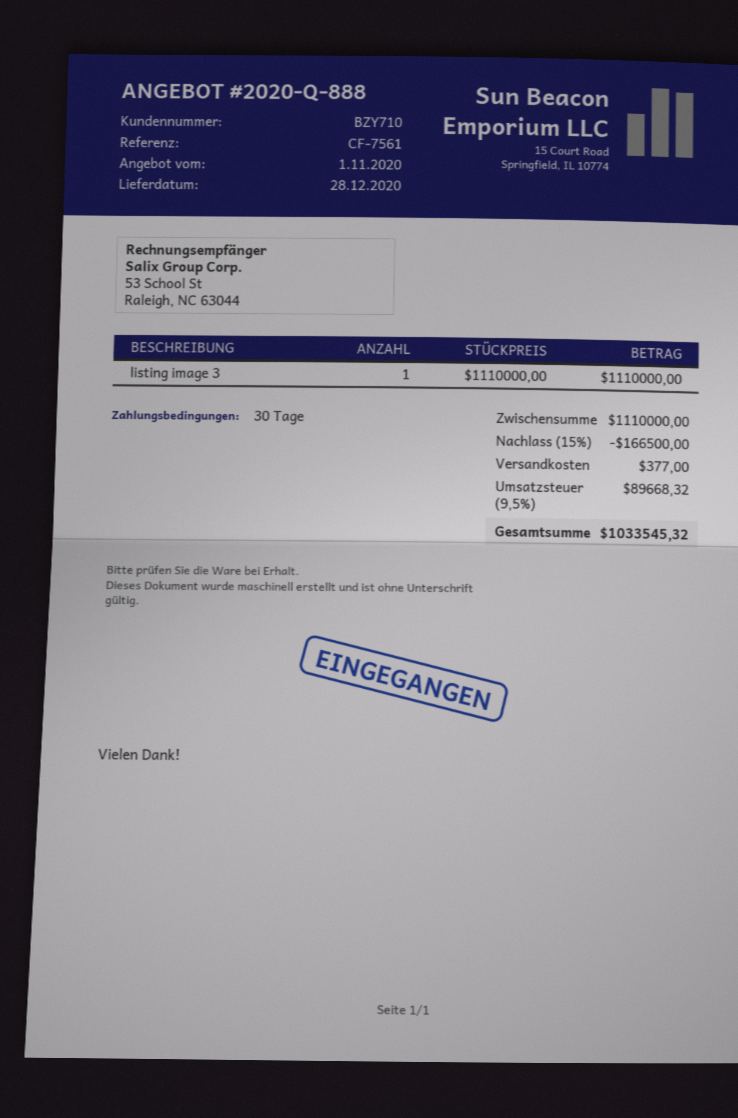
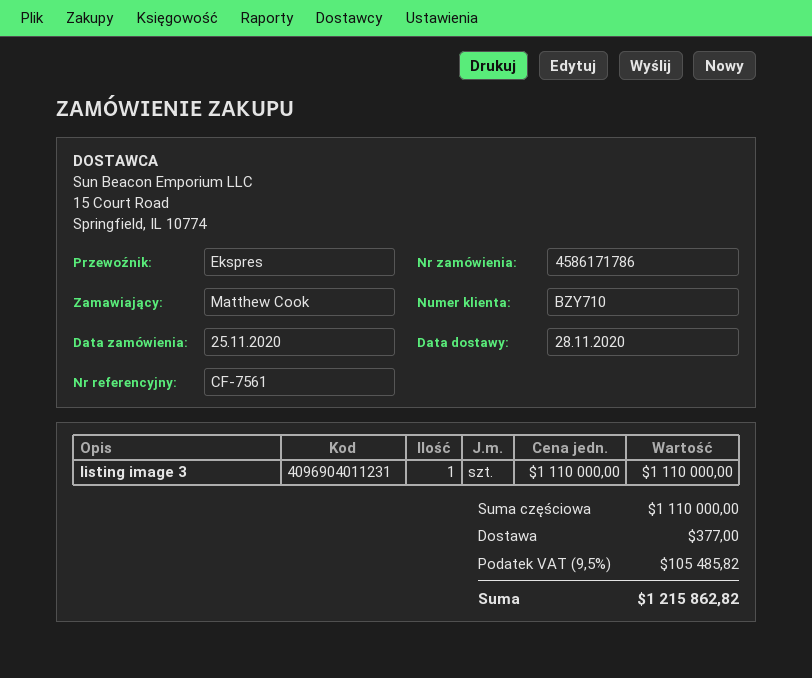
delivery date: 2020-12-28 -> 2020-11-28
discount: 15% = 166500.00 -> none
tax: 9.5% = 89668.32 -> 9.5% = 105485.82
total: 1033545.32 -> 1215862.82

